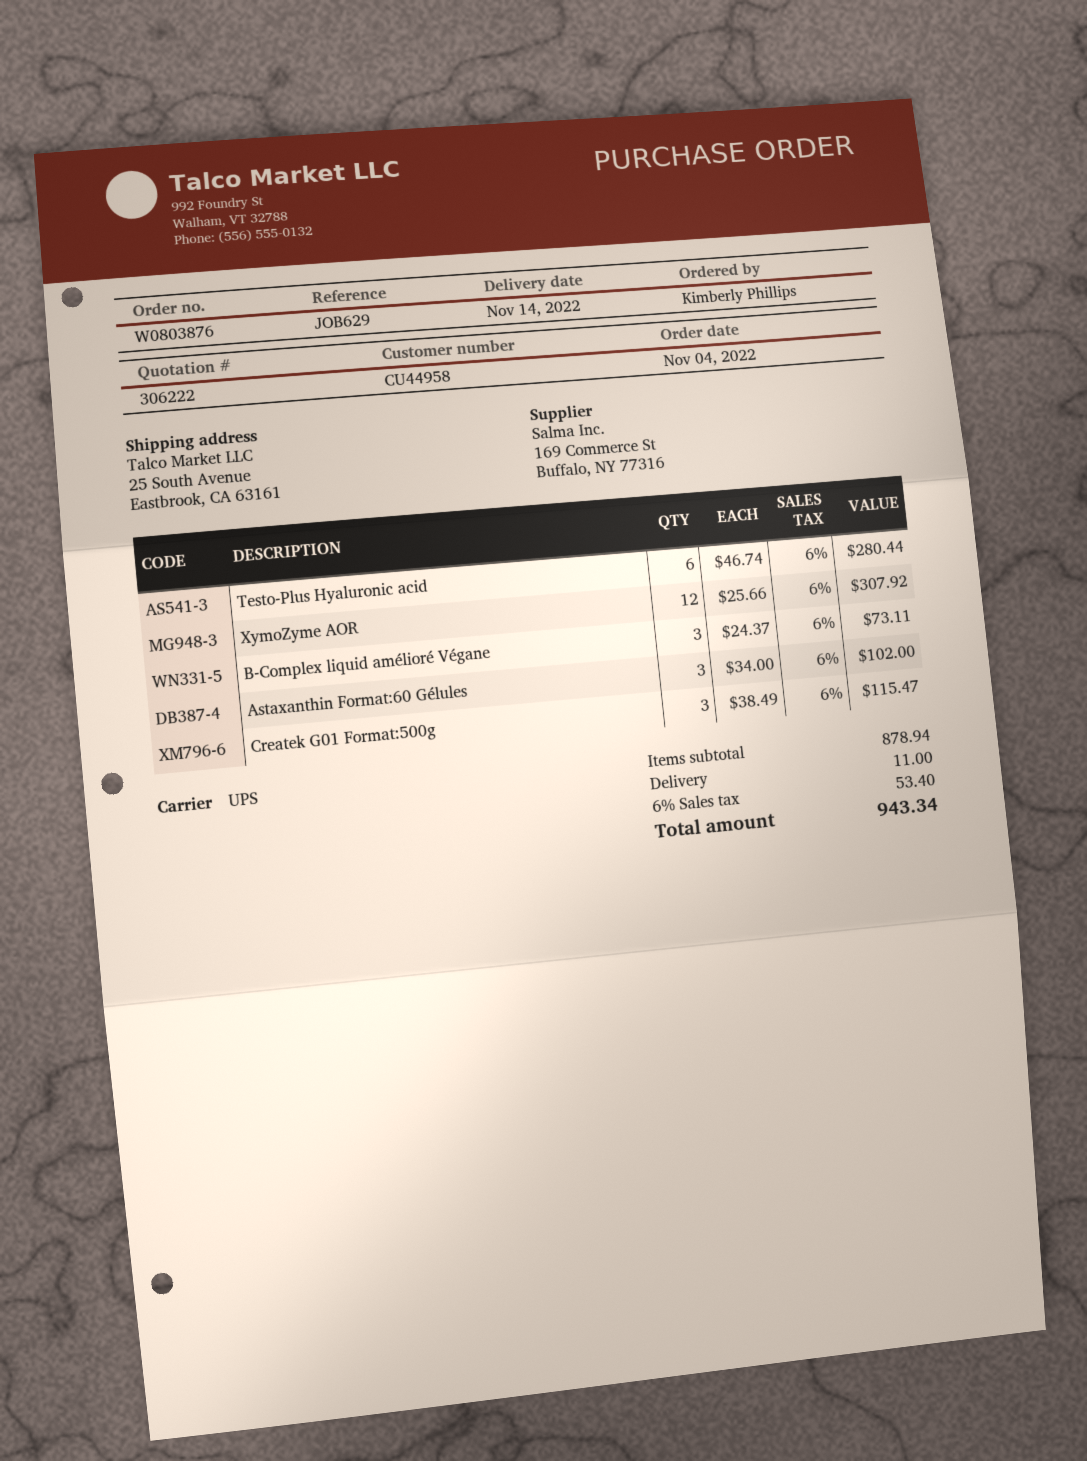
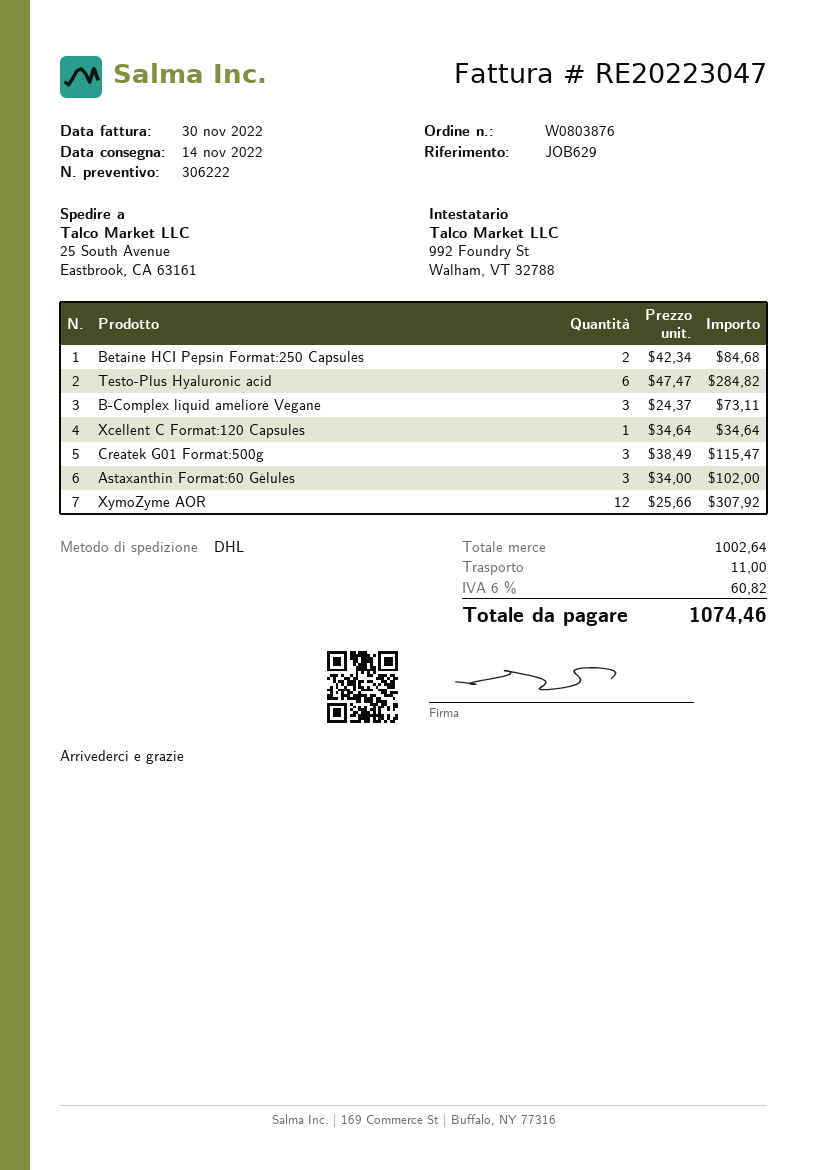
shipping method: UPS -> DHL
Testo-Plus Hyaluronic acid: 6 x 46.74 = 280.44 -> 6 x 47.47 = 284.82
Betaine HCI Pepsin Format:250 Capsules: none -> 2 x 42.34 = 84.68
Xcellent C Format:120 Capsules: none -> 1 x 34.64 = 34.64
subtotal: 878.94 -> 1002.64
tax: 6% = 53.40 -> 6% = 60.82
total: 943.34 -> 1074.46

